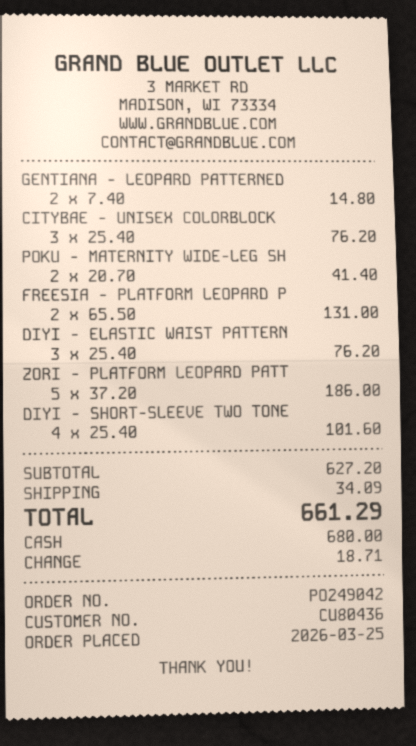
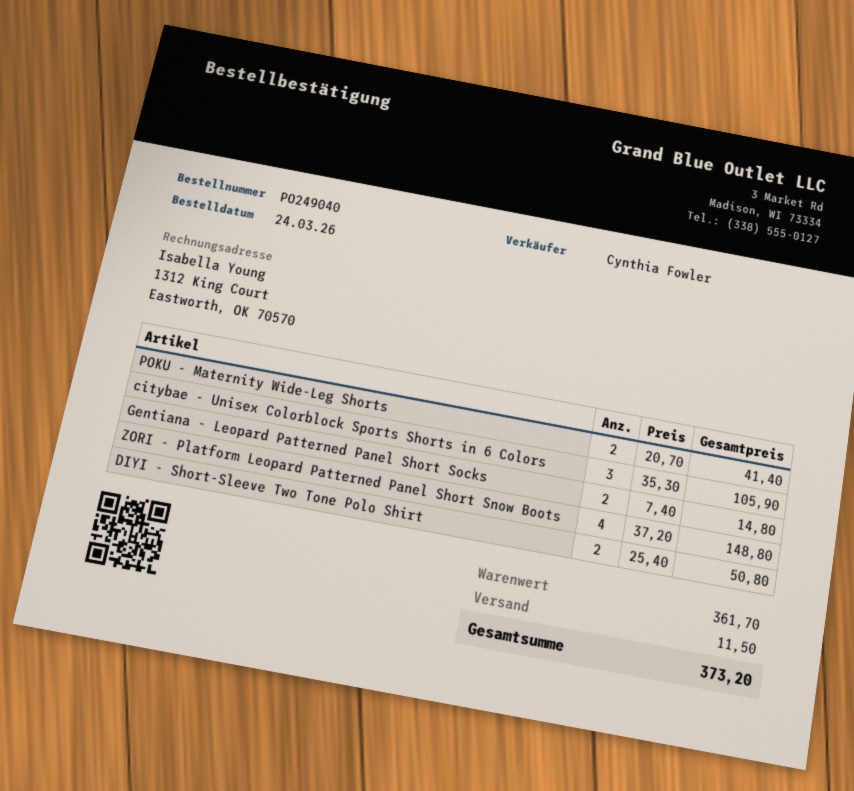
order number: PO249042 -> PO249040
order date: 2026-03-25 -> 2026-03-24
CITYBAE - UNISEX COLORBLOCK: 3 x 25.40 = 76.20 -> 3 x 35.30 = 105.90
FREESIA - PLATFORM LEOPARD P: 2 x 65.50 = 131.00 -> none
DIYI - ELASTIC WAIST PATTERN: 3 x 25.40 = 76.20 -> none
ZORI - PLATFORM LEOPARD PATT: 5 x 37.20 = 186.00 -> 4 x 37.20 = 148.80
DIYI - SHORT-SLEEVE TWO TONE: 4 x 25.40 = 101.60 -> 2 x 25.40 = 50.80
subtotal: 627.20 -> 361.70
shipping: 34.09 -> 11.50
total: 661.29 -> 373.20

